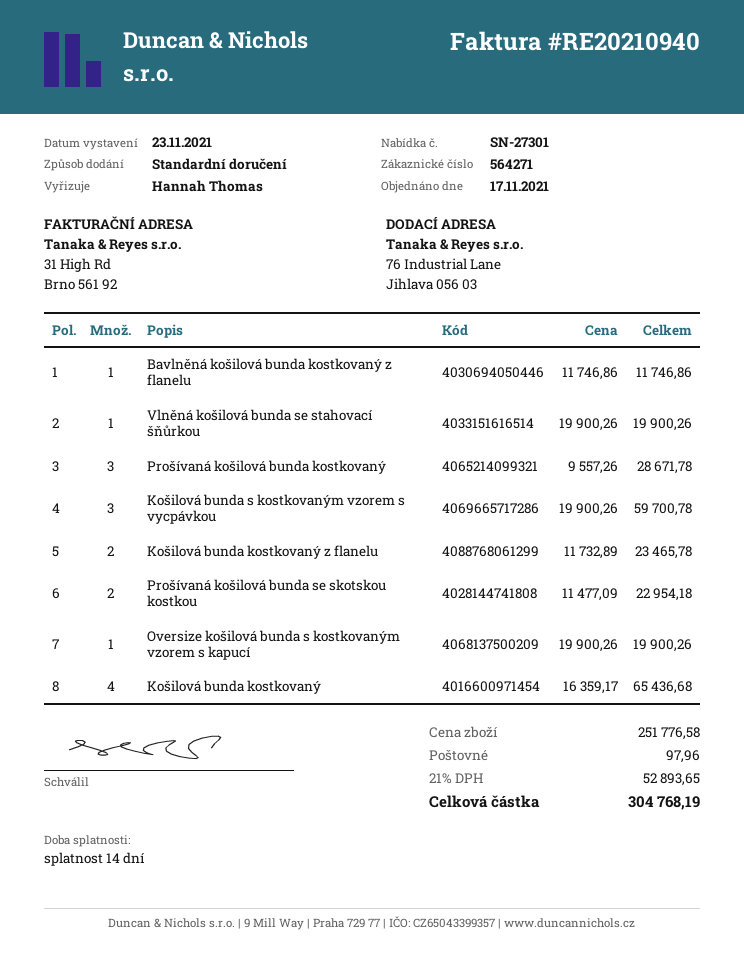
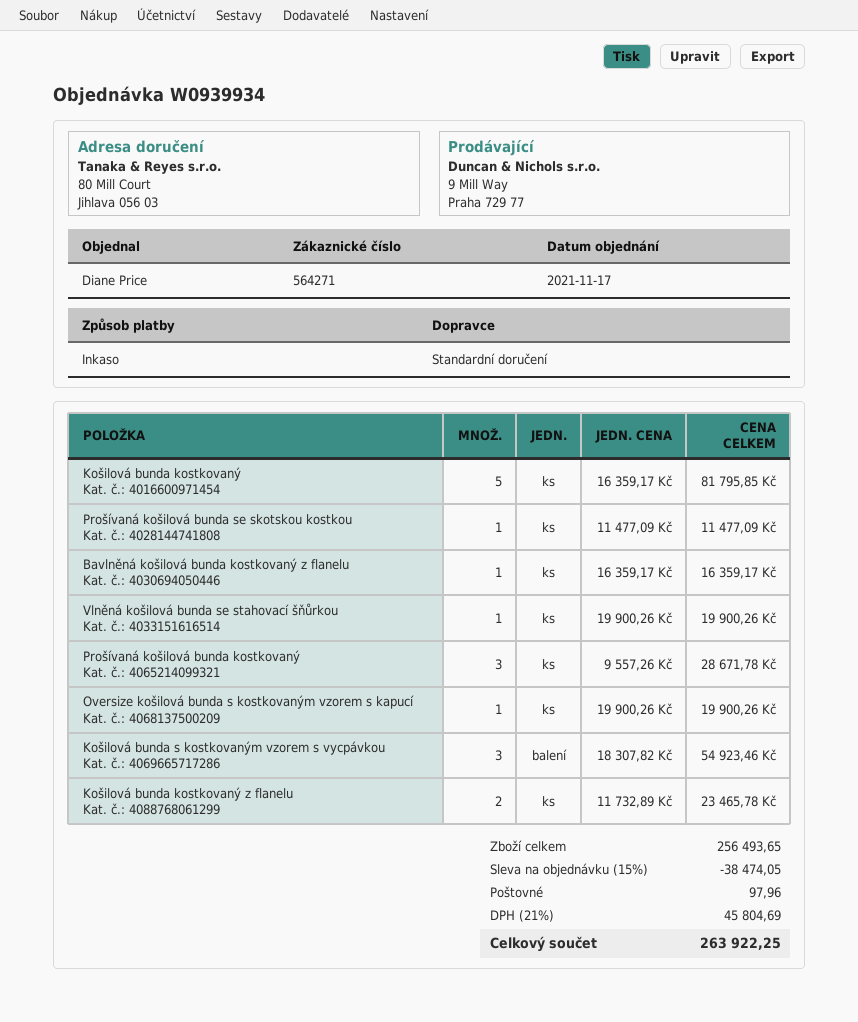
ship to: 76 Industrial Lane, Jihlava 056 03 -> 80 Mill Court, Jihlava 056 03
Bavlněná košilová bunda kostkovaný z flanelu: 1 x 11746.86 = 11746.86 -> 1 x 16359.17 = 16359.17
Košilová bunda s kostkovaným vzorem s vycpávkou: 3 x 19900.26 = 59700.78 -> 3 x 18307.82 = 54923.46
Prošívaná košilová bunda se skotskou kostkou: 2 x 11477.09 = 22954.18 -> 1 x 11477.09 = 11477.09
Košilová bunda kostkovaný: 4 x 16359.17 = 65436.68 -> 5 x 16359.17 = 81795.85
subtotal: 251776.58 -> 256493.65
discount: none -> 15% = 38474.05
tax: 21% = 52893.65 -> 21% = 45804.69
total: 304768.19 -> 263922.25

